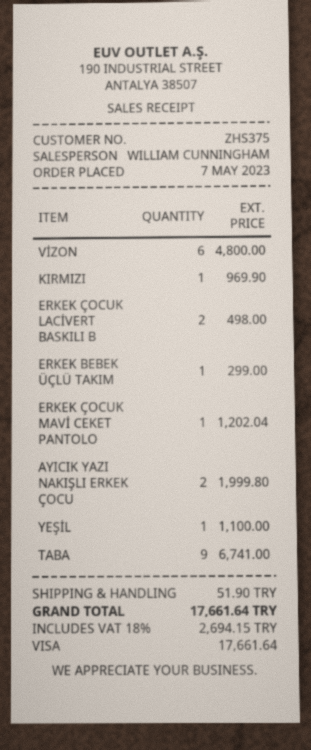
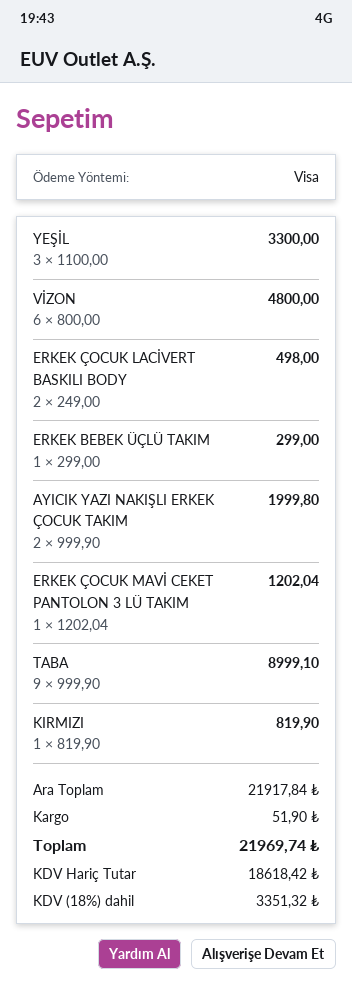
KIRMIZI: 1 for 969.90 -> 1 for 819.90
YEŞİL: 1 for 1100.00 -> 3 for 3300.00
TABA: 9 for 6741.00 -> 9 for 8999.10
tax: 18% = 2694.15 -> 18% = 3351.32
total: 17661.64 -> 21969.74

